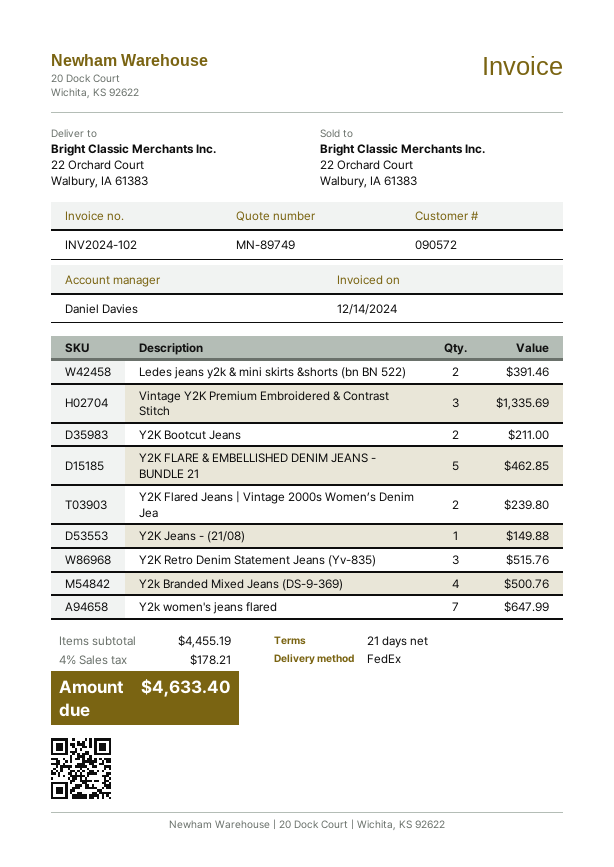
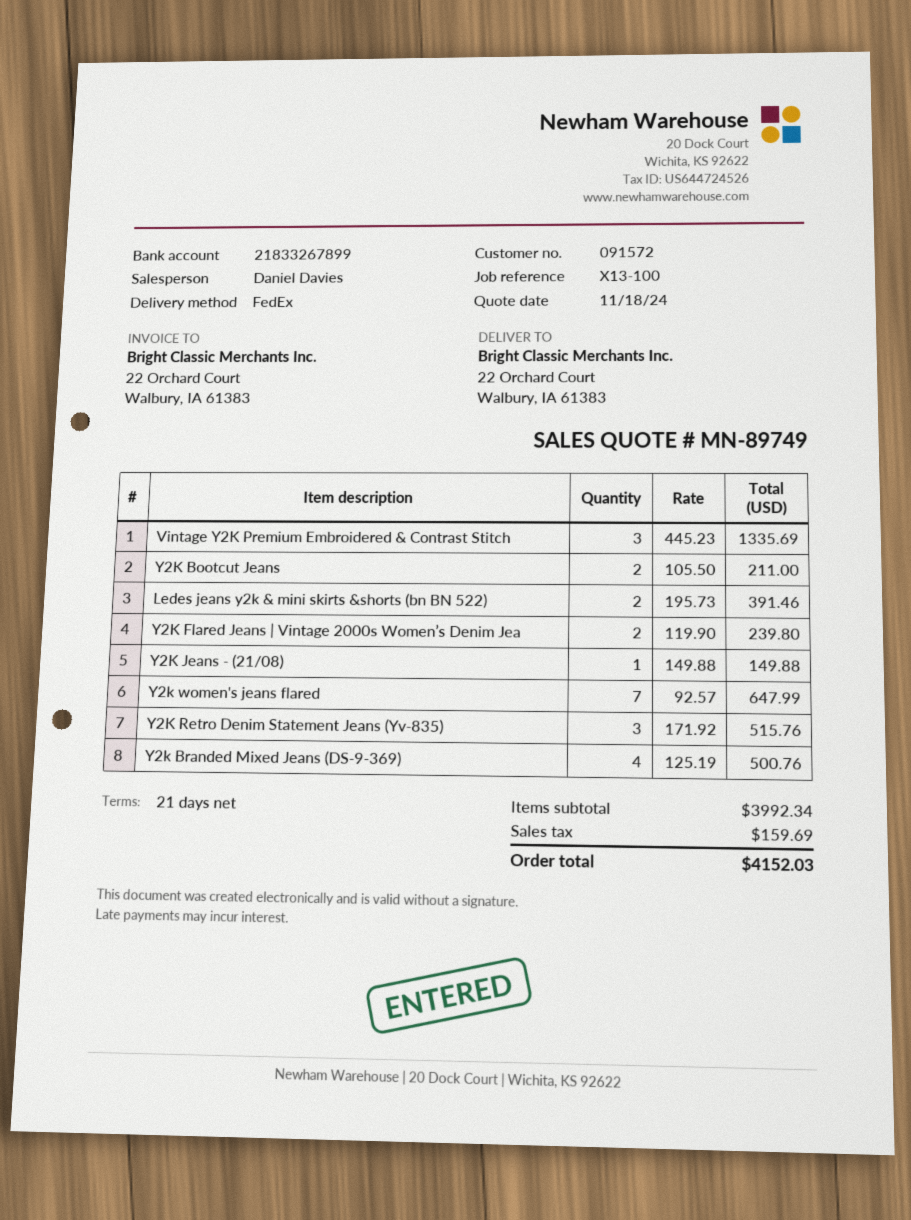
customer number: 090572 -> 091572
Y2K FLARE & EMBELLISHED DENIM JEANS - BUNDLE 21: 5 for 462.85 -> none
subtotal: 4455.19 -> 3992.34
tax: 178.21 -> 159.69
total: 4633.40 -> 4152.03

